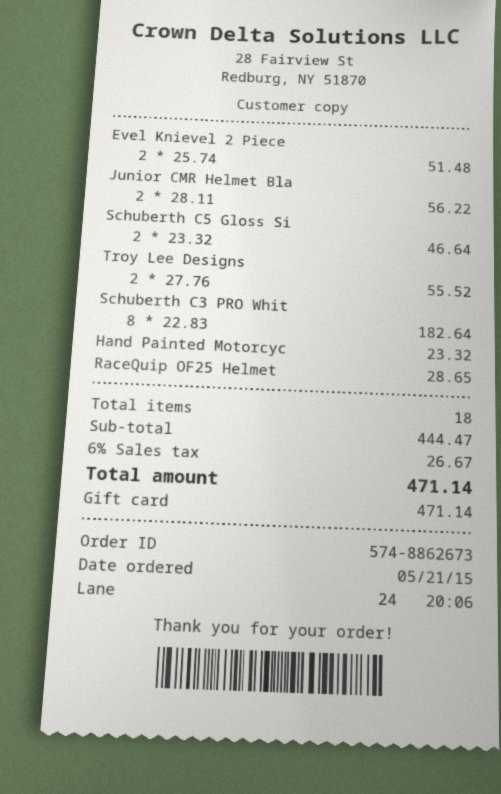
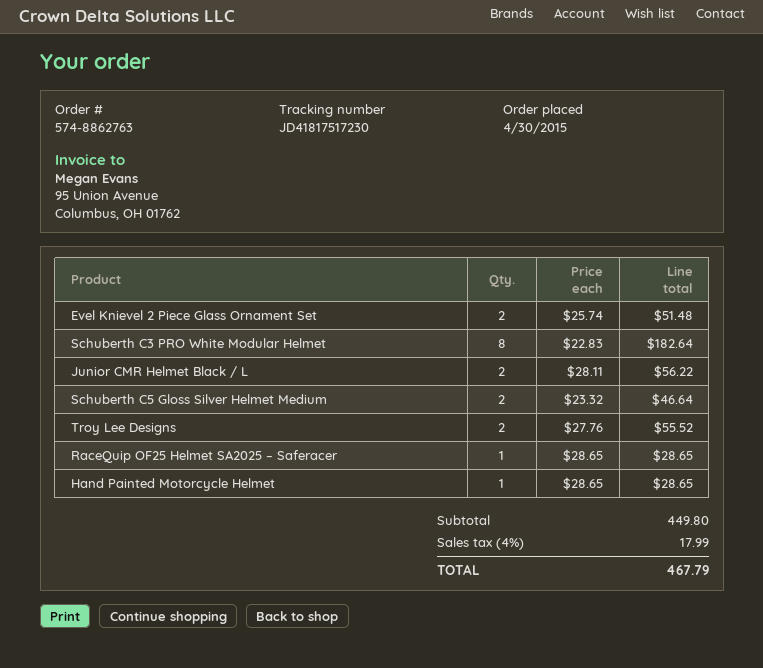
order number: 574-8862673 -> 574-8862763
order date: 2015-05-21 -> 2015-04-30
Hand Painted Motorcyc: 1 x 23.32 = 23.32 -> 1 x 28.65 = 28.65
subtotal: 444.47 -> 449.80
tax: 6% = 26.67 -> 4% = 17.99
total: 471.14 -> 467.79

